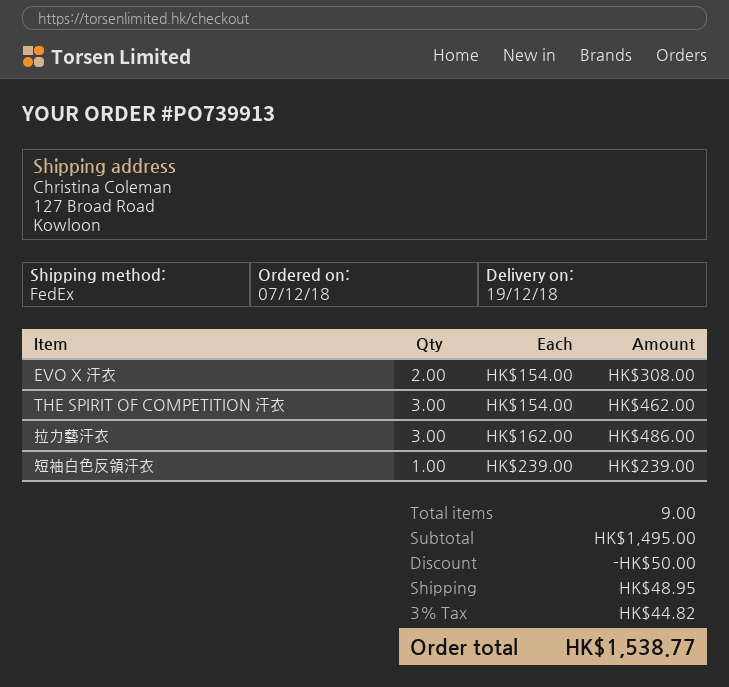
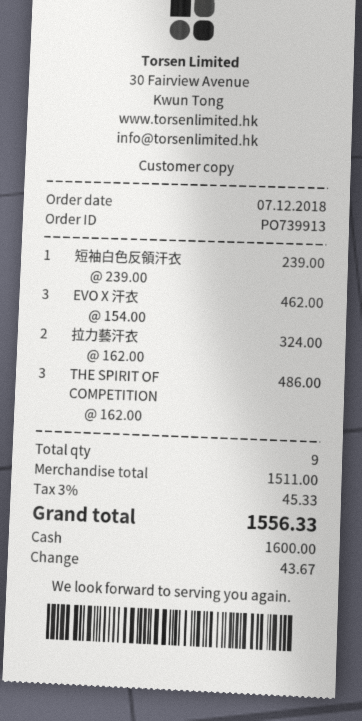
EVO X 汗衣: 2 x 154.00 = 308.00 -> 3 x 154.00 = 462.00
THE SPIRIT OF COMPETITION 汗衣: 3 x 154.00 = 462.00 -> 3 x 162.00 = 486.00
拉力藝汗衣: 3 x 162.00 = 486.00 -> 2 x 162.00 = 324.00
subtotal: 1495.00 -> 1511.00
discount: 50.00 -> none
shipping: 48.95 -> none
tax: 3% = 44.82 -> 3% = 45.33
total: 1538.77 -> 1556.33

